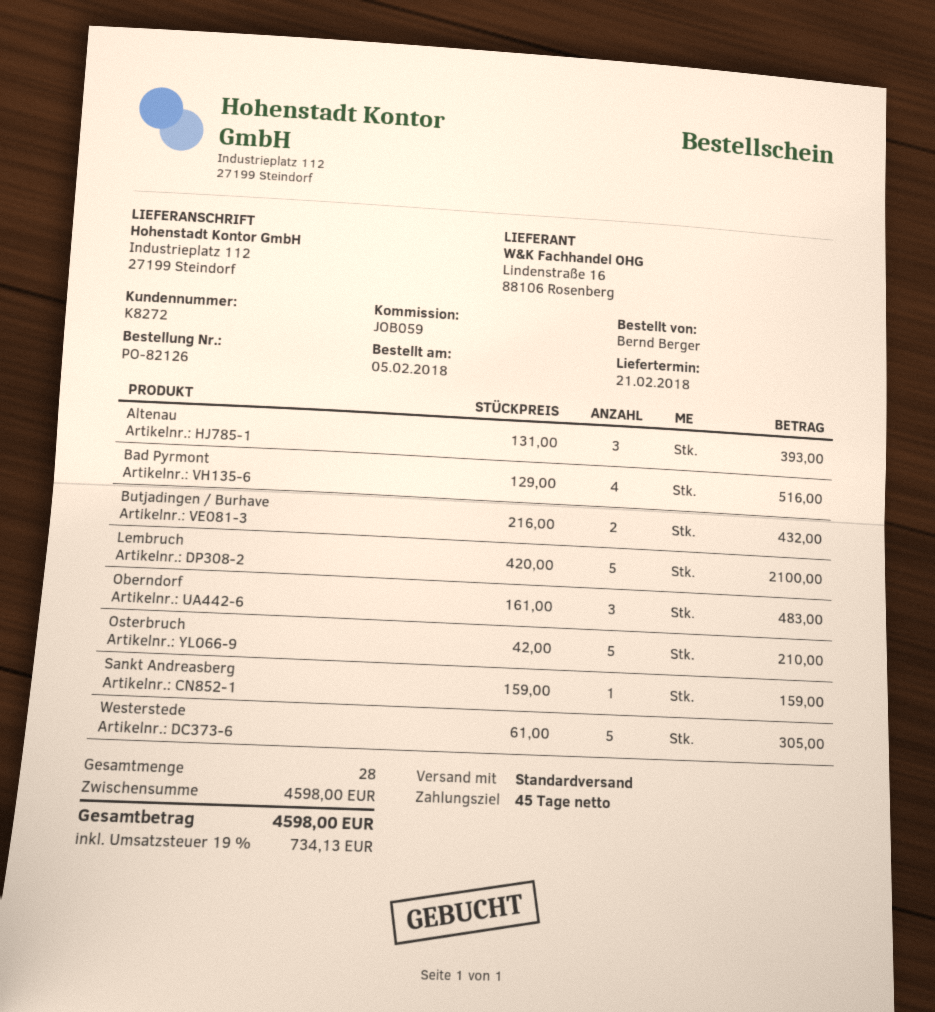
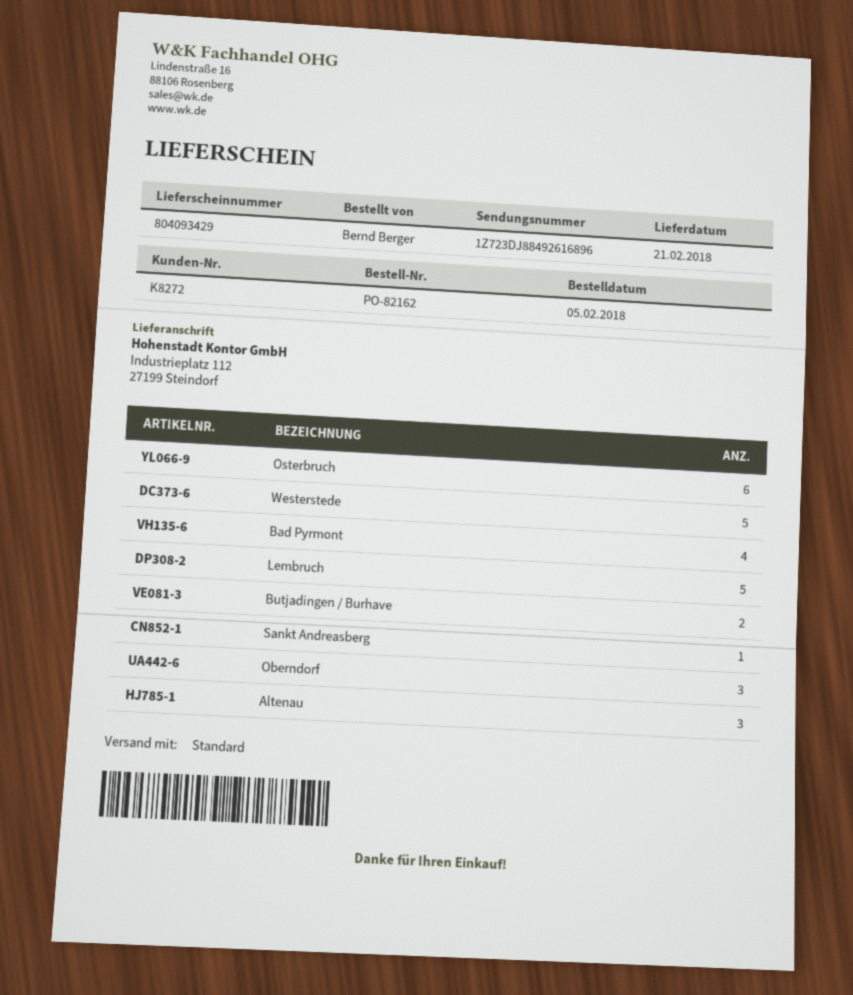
order number: PO-82126 -> PO-82162
Osterbruch: 5 -> 6

